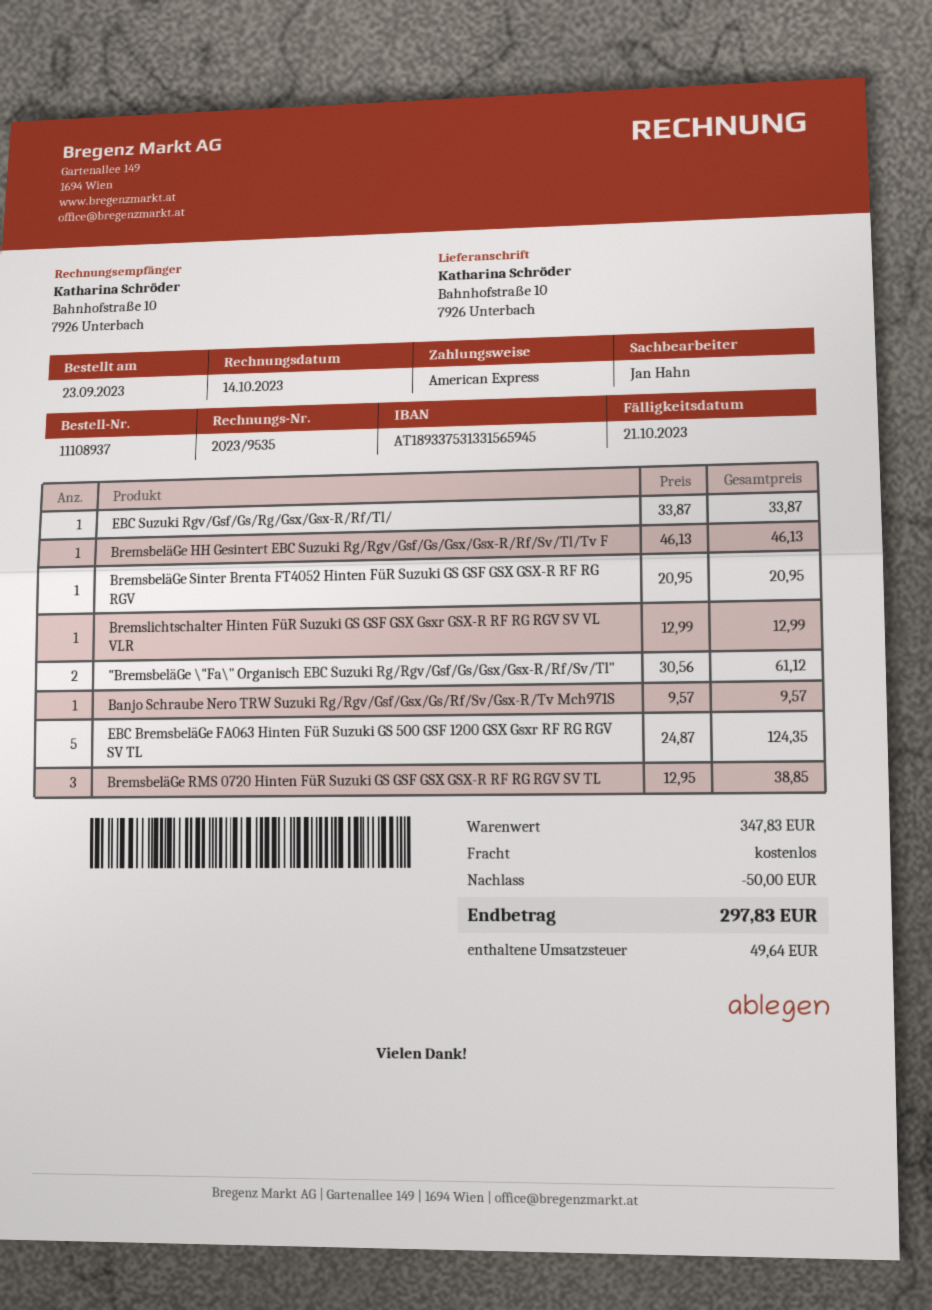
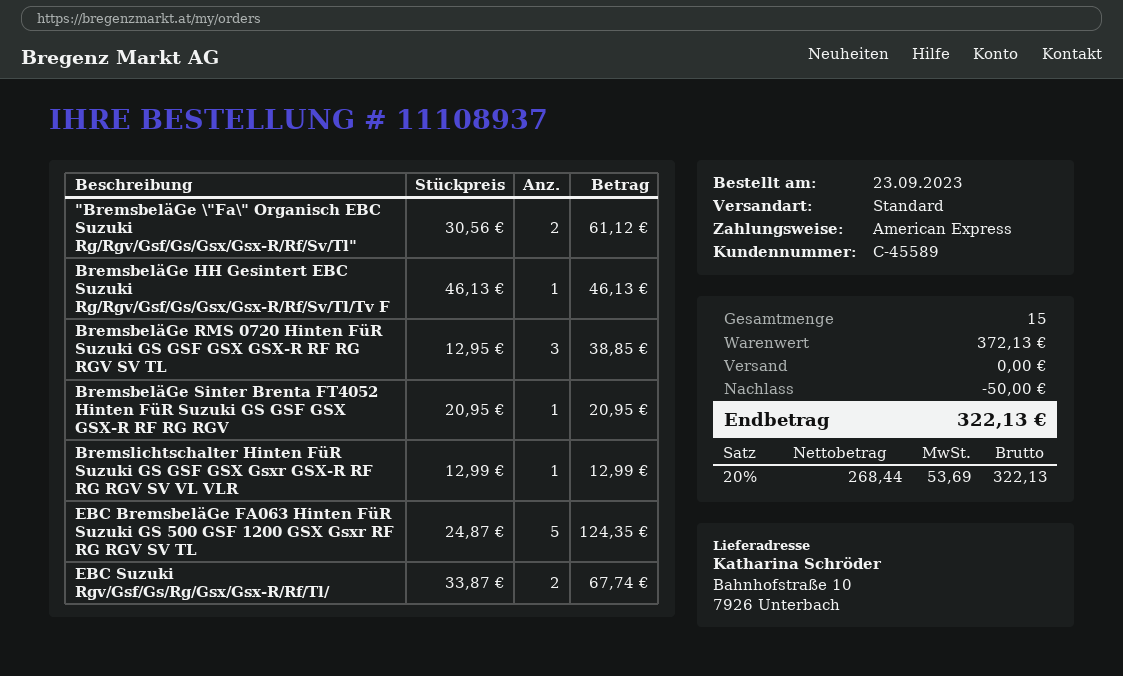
EBC Suzuki Rgv/Gsf/Gs/Rg/Gsx/Gsx-R/Rf/Tl/: 1 x 33.87 = 33.87 -> 2 x 33.87 = 67.74
Banjo Schraube Nero TRW Suzuki Rg/Rgv/Gsf/Gsx/Gs/Rf/Sv/Gsx-R/Tv Mch971S: 1 x 9.57 = 9.57 -> none
subtotal: 347.83 -> 372.13
tax: 49.64 -> 53.69
total: 297.83 -> 322.13

